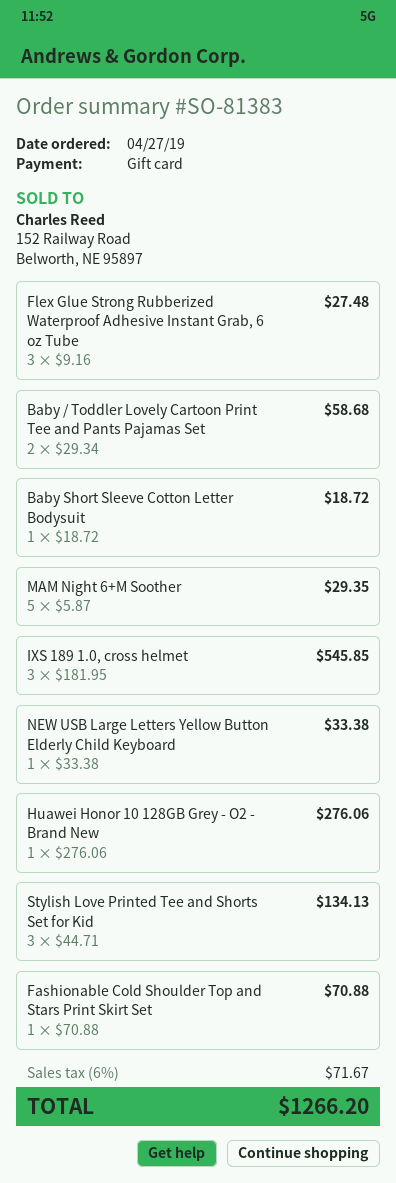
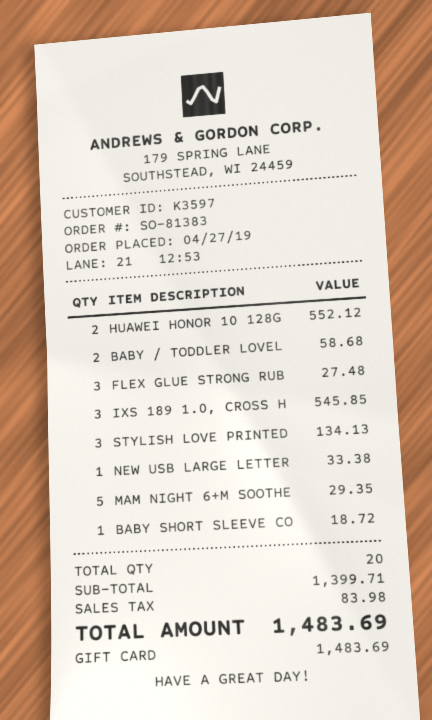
Huawei Honor 10 128GB Grey - O2 - Brand New: 1 for 276.06 -> 2 for 552.12
Fashionable Cold Shoulder Top and Stars Print Skirt Set: 1 for 70.88 -> none
tax: 71.67 -> 83.98
total: 1266.20 -> 1483.69

